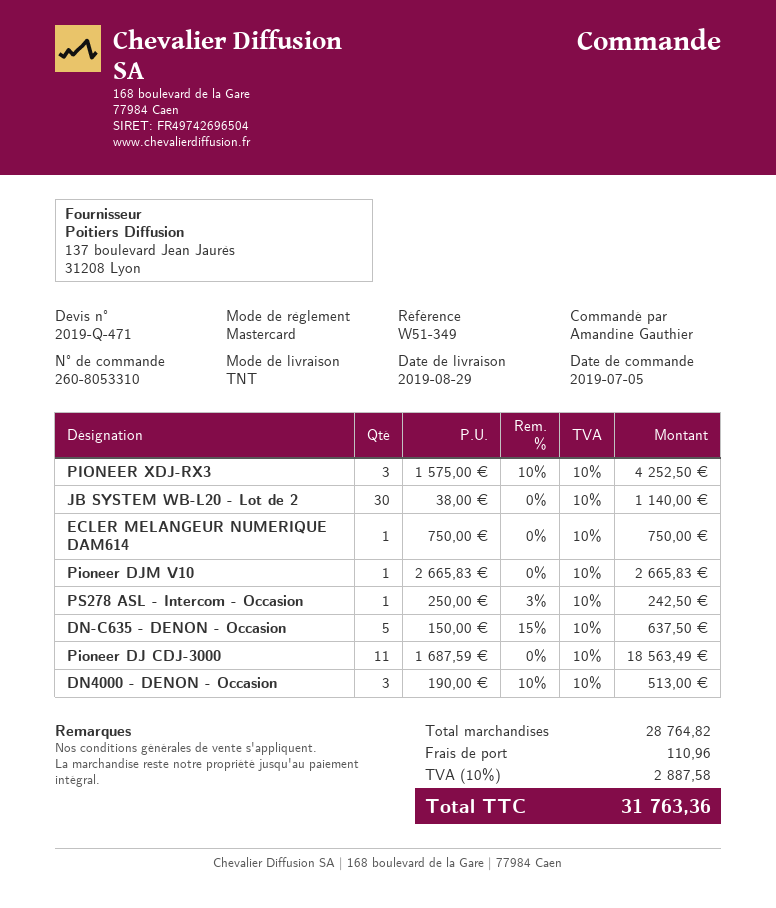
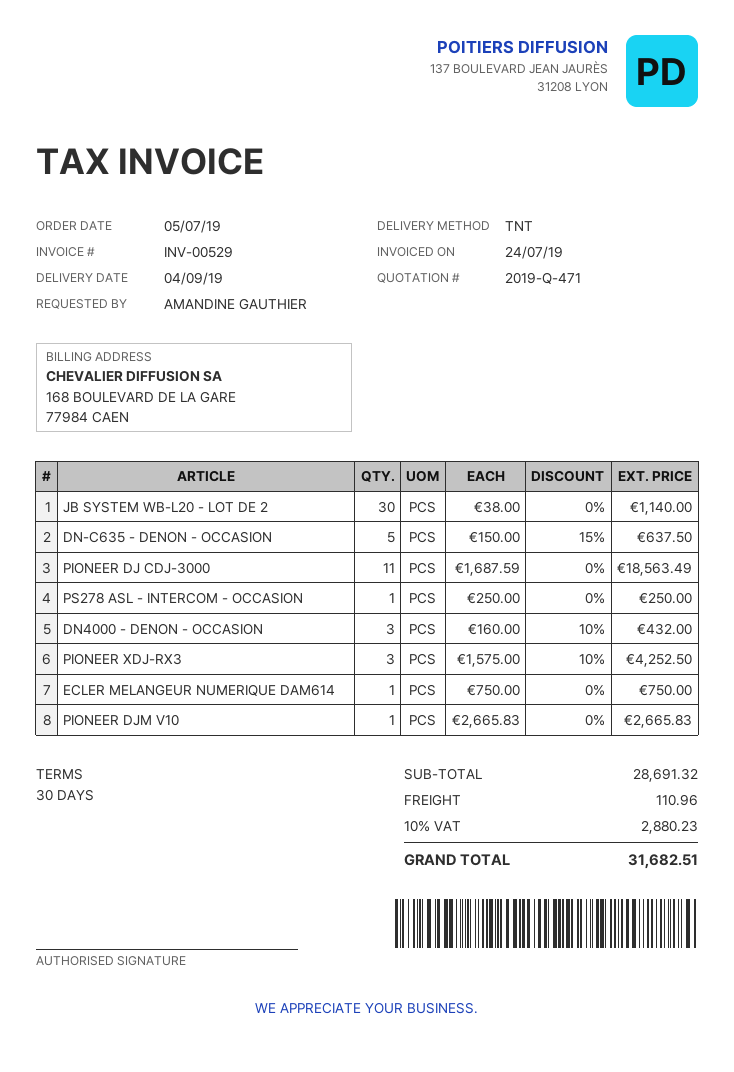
delivery date: 2019-08-29 -> 2019-09-04
PS278 ASL - Intercom - Occasion: 1 x 250.00 - 3% = 242.50 -> 1 x 250.00 = 250.00
DN4000 - DENON - Occasion: 3 x 190.00 - 10% = 513.00 -> 3 x 160.00 - 10% = 432.00
subtotal: 28764.82 -> 28691.32
tax: 10% = 2887.58 -> 10% = 2880.23
total: 31763.36 -> 31682.51

